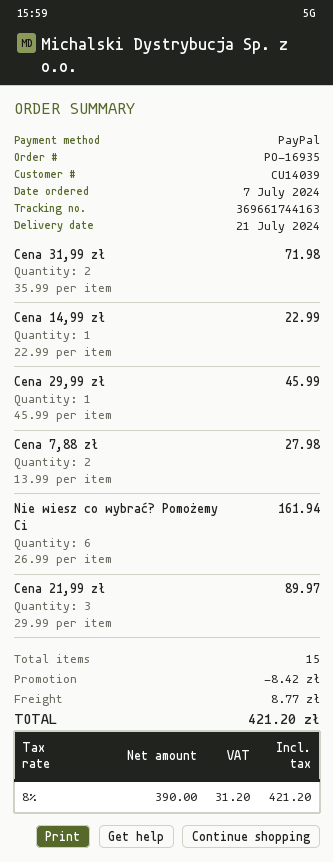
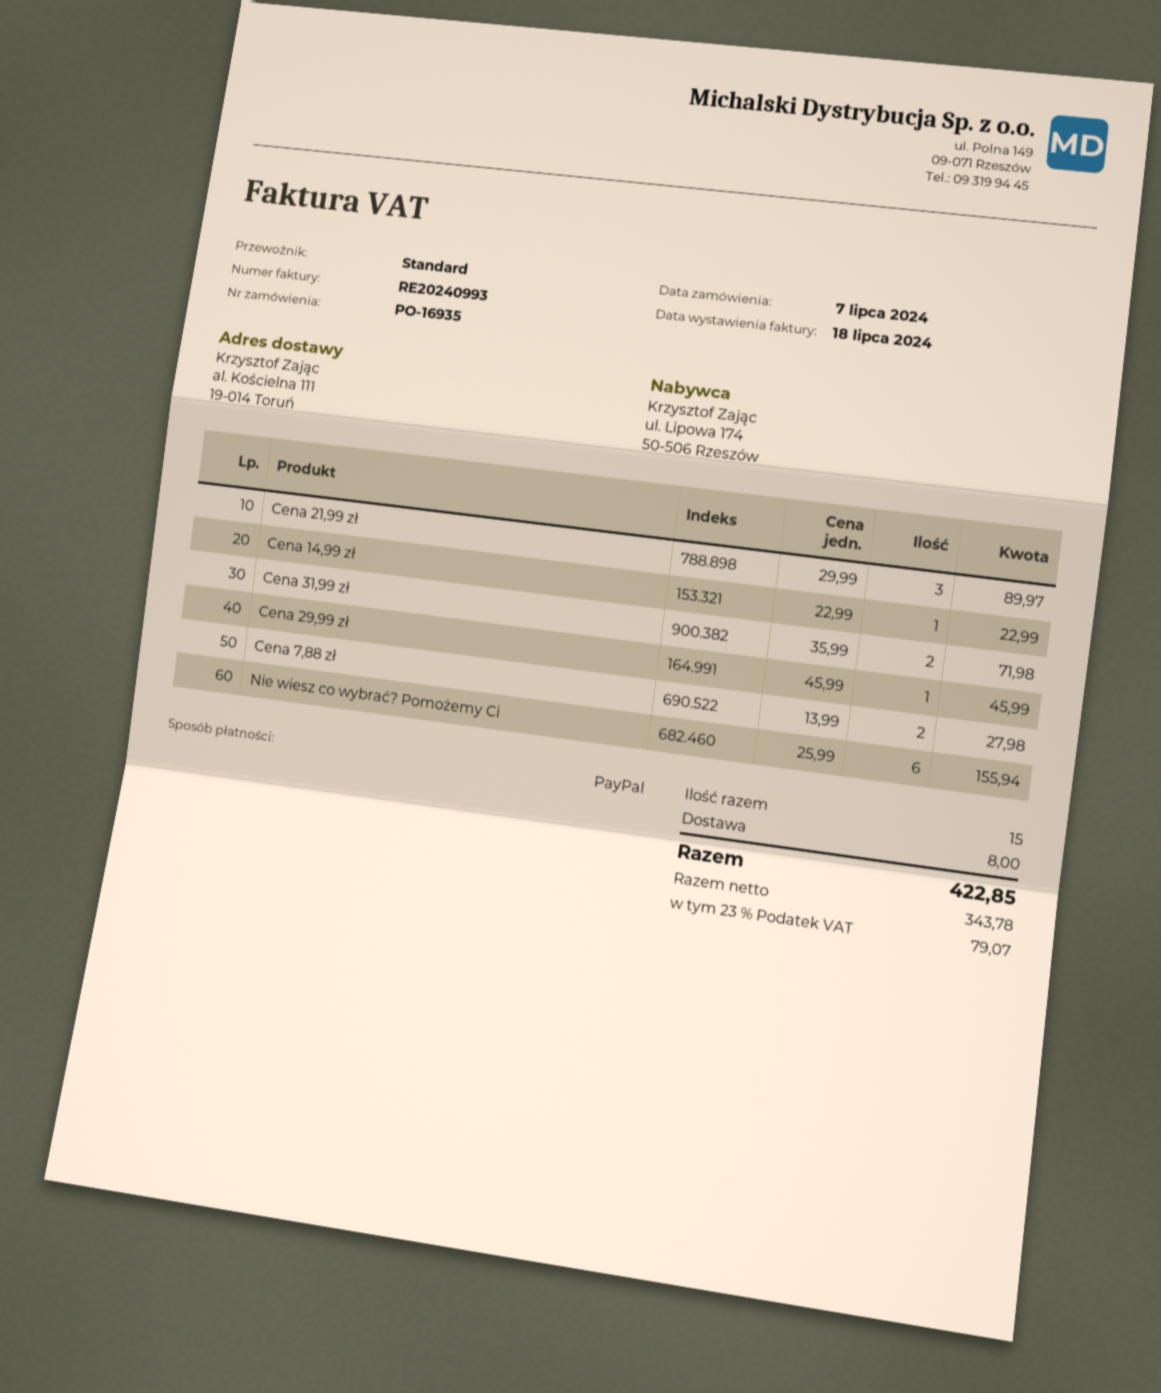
Nie wiesz co wybrać? Pomożemy Ci: 6 x 26.99 = 161.94 -> 6 x 25.99 = 155.94
discount: 8.42 -> none
shipping: 8.77 -> 8.00
net: 390.00 -> 343.78
tax: 8% = 31.20 -> 23% = 79.07
total: 421.20 -> 422.85

